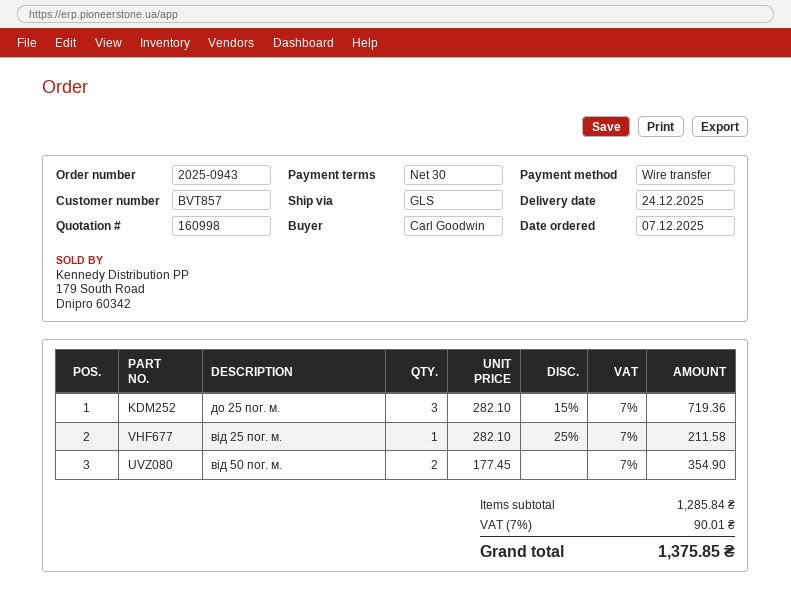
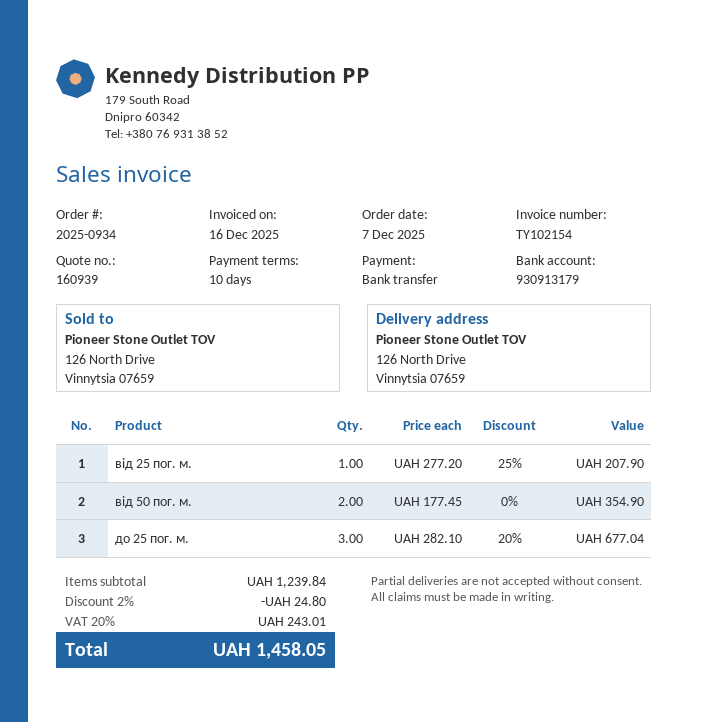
quote number: 160998 -> 160939
order number: 2025-0943 -> 2025-0934
payment terms: 30 days -> 10 days
до 25 пог. м.: 3 x 282.10 - 15% = 719.36 -> 3 x 282.10 - 20% = 677.04
від 25 пог. м.: 1 x 282.10 - 25% = 211.58 -> 1 x 277.20 - 25% = 207.90
subtotal: 1285.84 -> 1239.84
discount: none -> 2% = 24.80
tax: 7% = 90.01 -> 20% = 243.01
total: 1375.85 -> 1458.05

